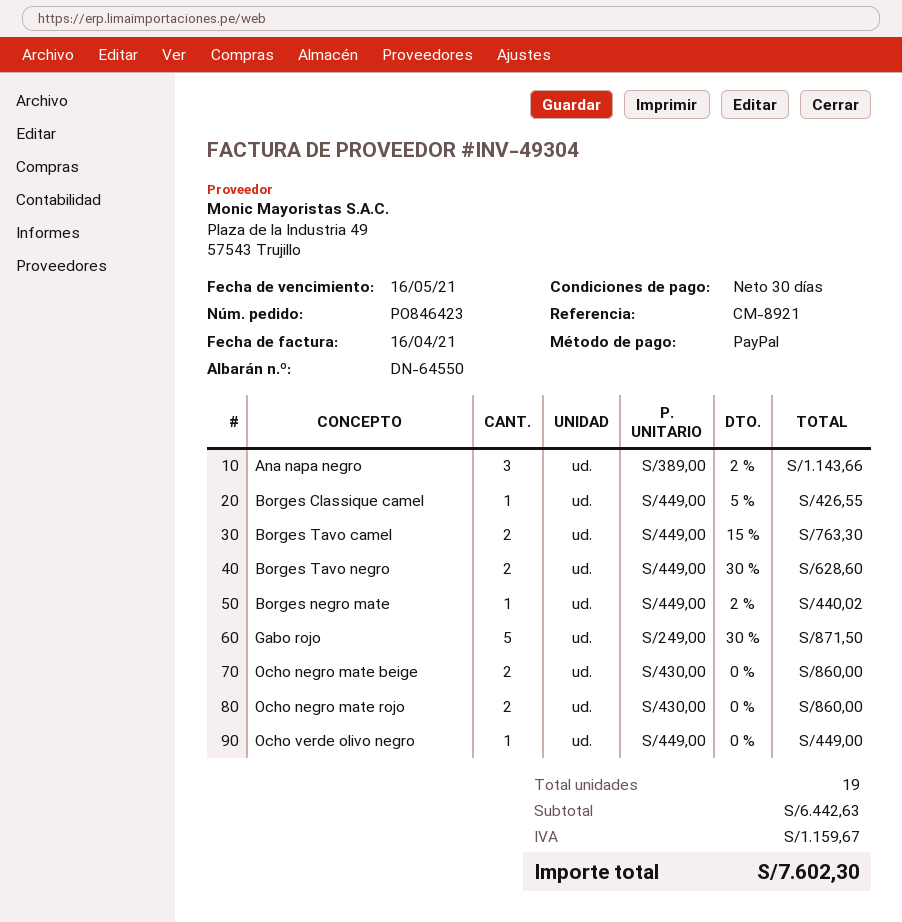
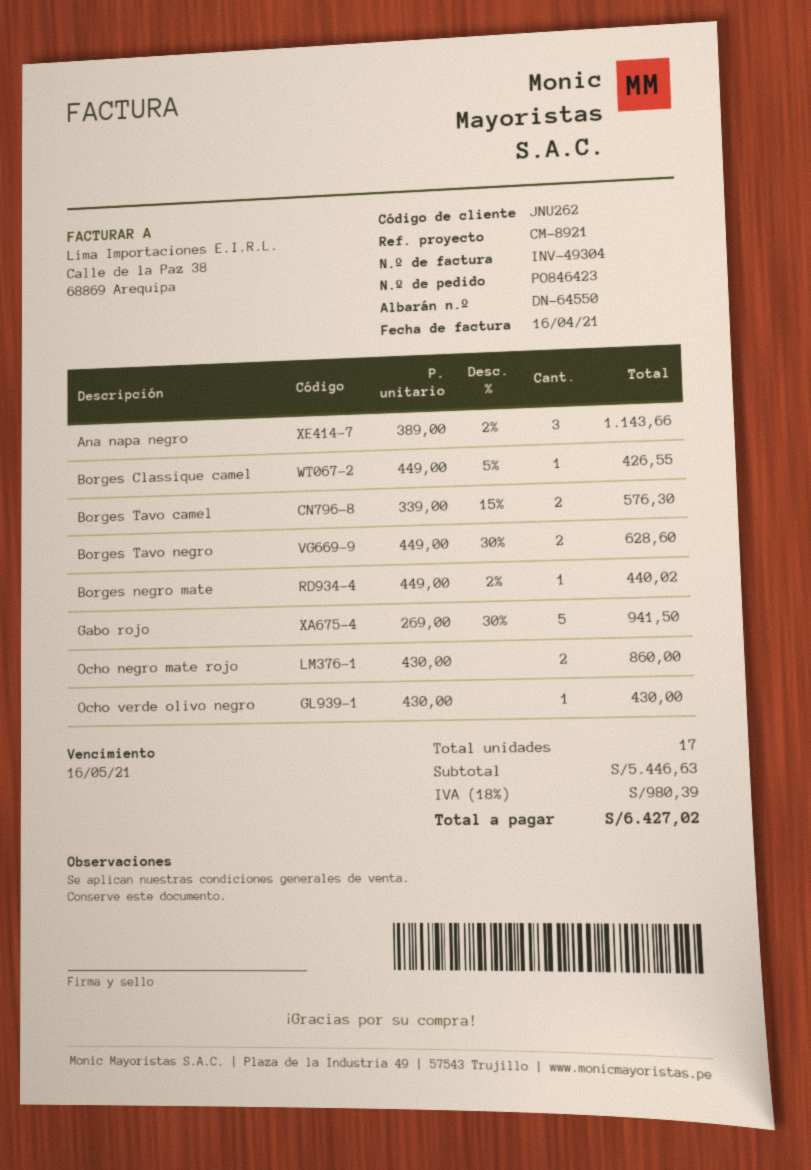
Borges Tavo camel: 2 x 449.00 - 15% = 763.30 -> 2 x 339.00 - 15% = 576.30
Gabo rojo: 5 x 249.00 - 30% = 871.50 -> 5 x 269.00 - 30% = 941.50
Ocho negro mate beige: 2 x 430.00 = 860.00 -> none
Ocho verde olivo negro: 1 x 449.00 = 449.00 -> 1 x 430.00 = 430.00
total quantity: 19 -> 17
subtotal: 6442.63 -> 5446.63
tax: 1159.67 -> 980.39
total: 7602.30 -> 6427.02

